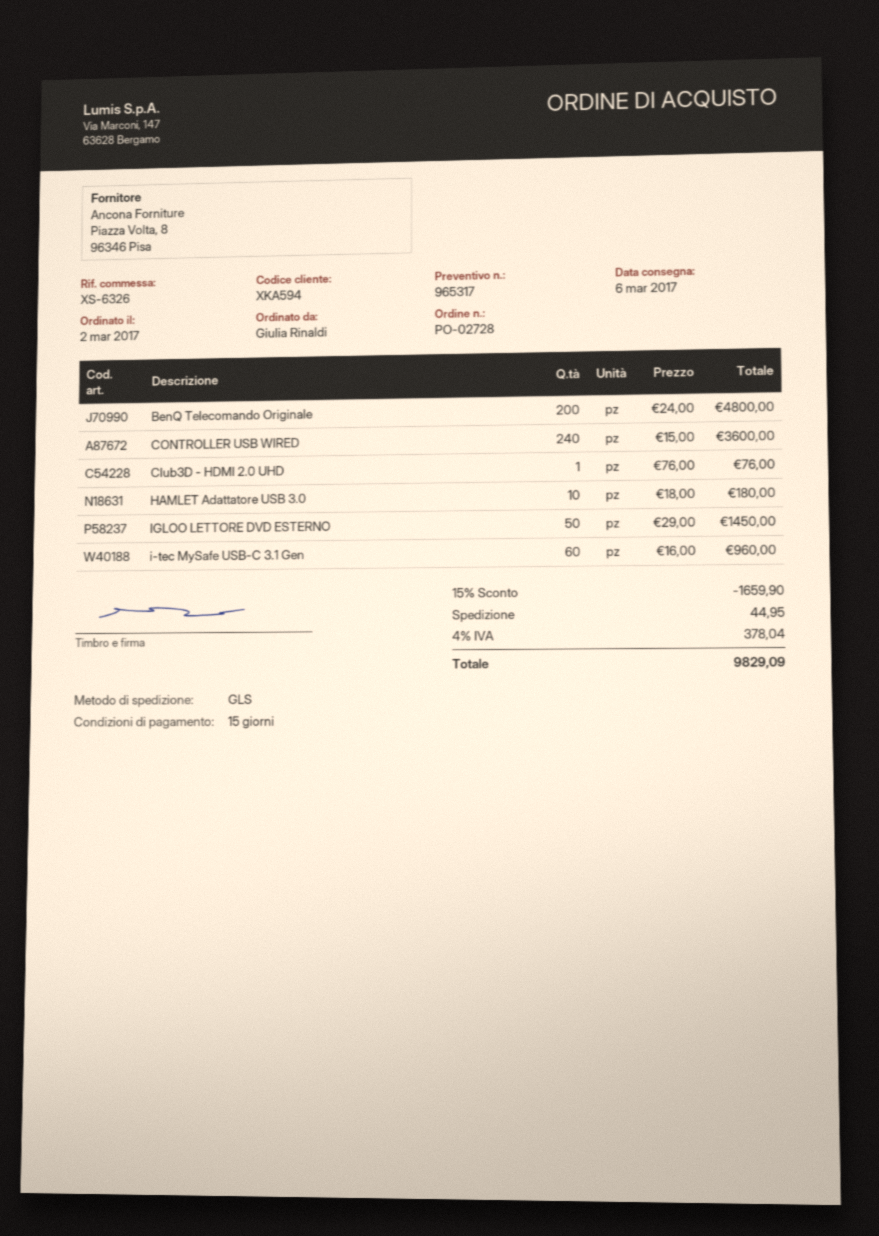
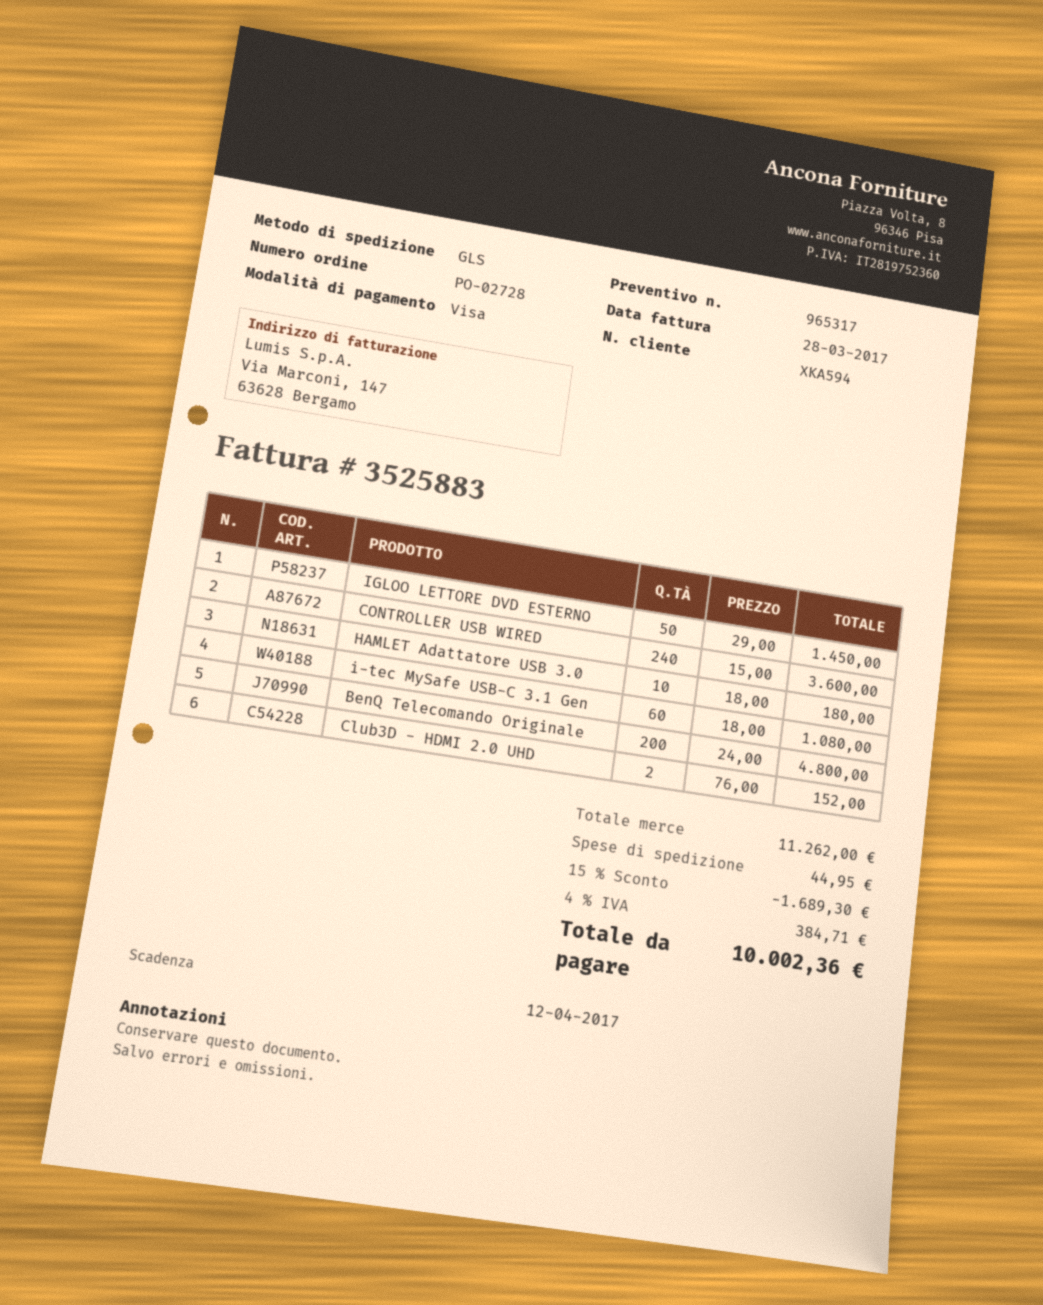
Club3D - HDMI 2.0 UHD: 1 x 76.00 = 76.00 -> 2 x 76.00 = 152.00
i-tec MySafe USB-C 3.1 Gen: 60 x 16.00 = 960.00 -> 60 x 18.00 = 1080.00
discount: 15% = 1659.90 -> 15% = 1689.30
tax: 4% = 378.04 -> 4% = 384.71
total: 9829.09 -> 10002.36

